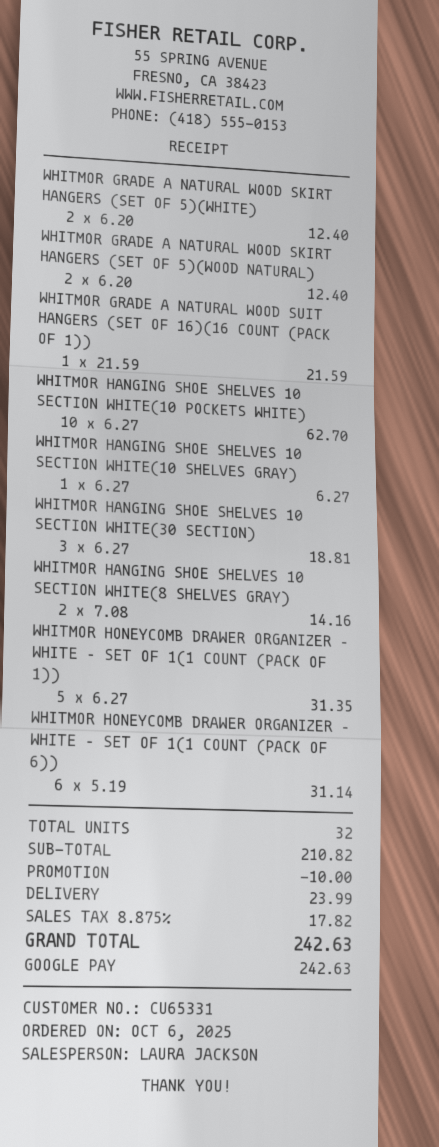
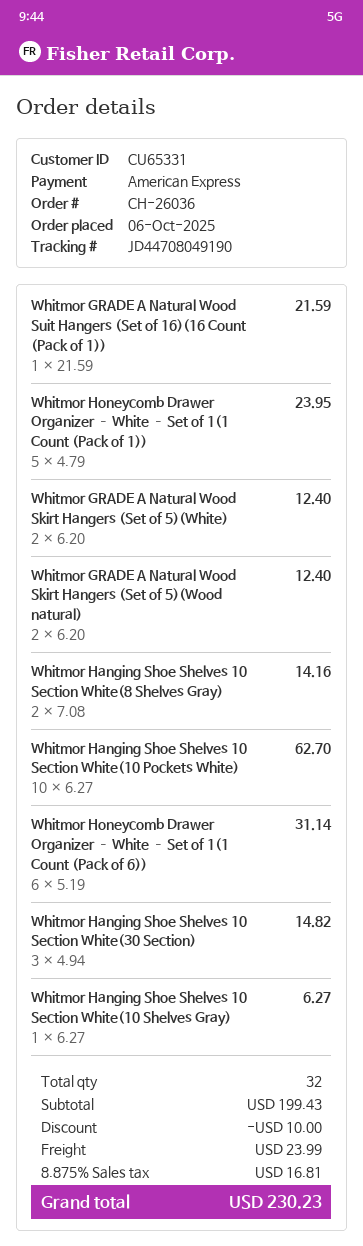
payment method: Google Pay -> American Express
WHITMOR HANGING SHOE SHELVES 10 SECTION WHITE(30 SECTION): 3 x 6.27 = 18.81 -> 3 x 4.94 = 14.82
WHITMOR HONEYCOMB DRAWER ORGANIZER – WHITE – SET OF 1(1 COUNT (PACK OF 1)): 5 x 6.27 = 31.35 -> 5 x 4.79 = 23.95
subtotal: 210.82 -> 199.43
tax: 8.875% = 17.82 -> 8.875% = 16.81
total: 242.63 -> 230.23

